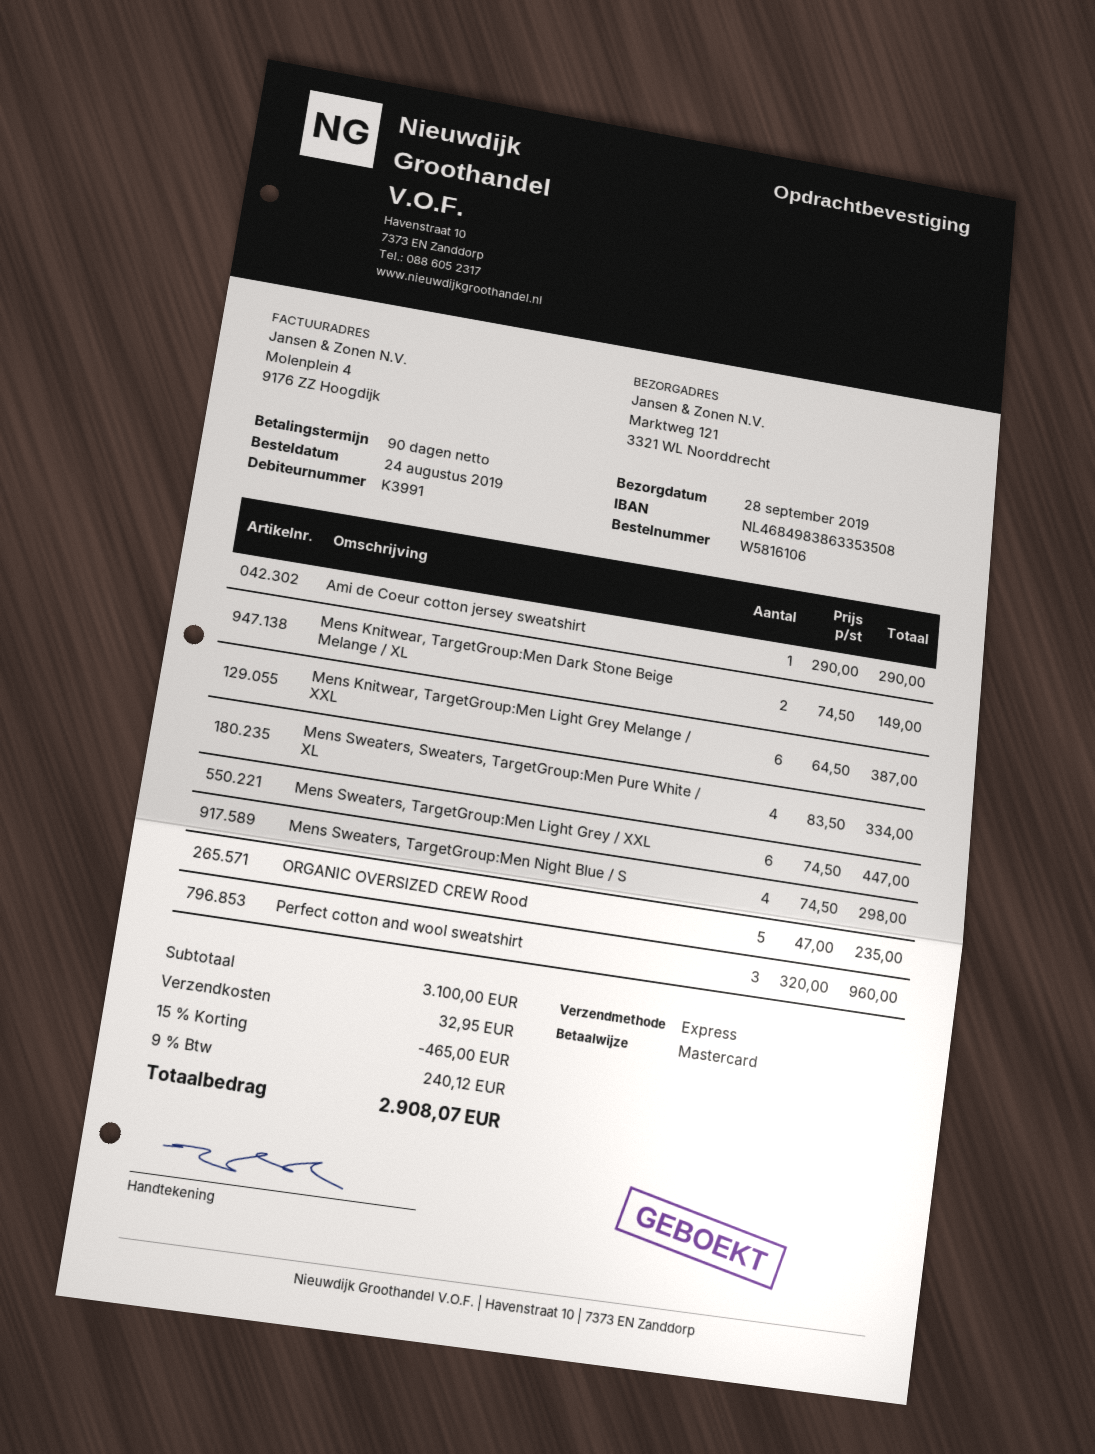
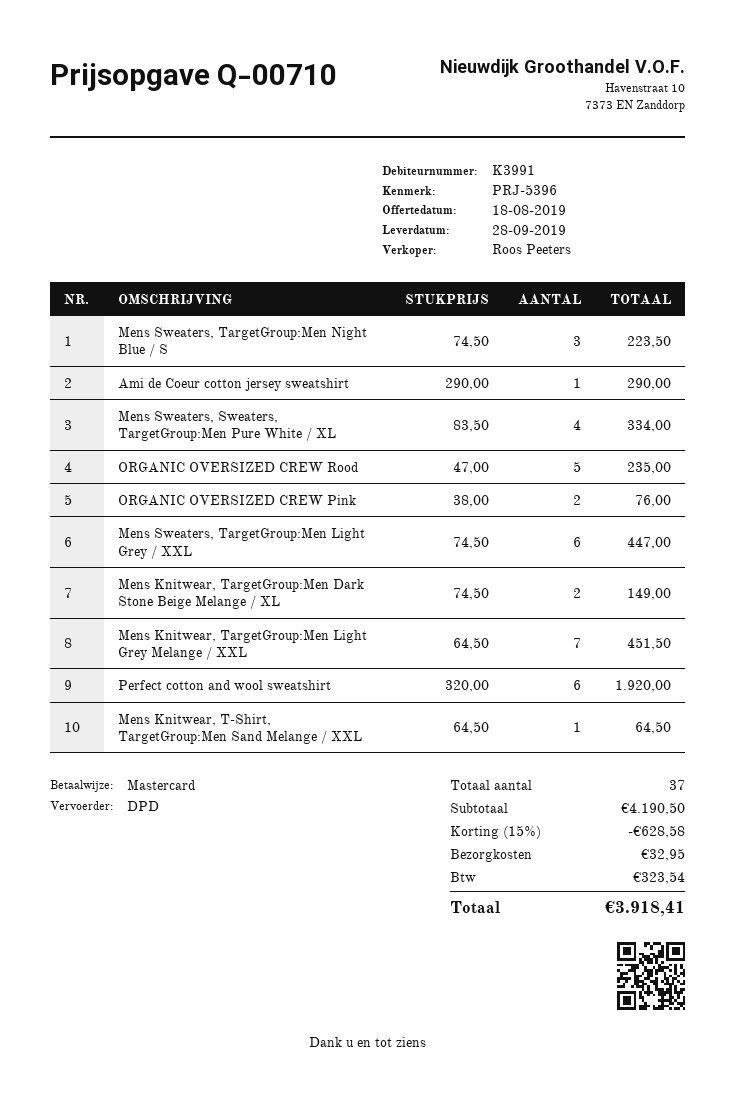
shipping method: express -> DPD
Mens Knitwear, TargetGroup:Men Light Grey Melange / XXL: 6 x 64.50 = 387.00 -> 7 x 64.50 = 451.50
Mens Sweaters, TargetGroup:Men Night Blue / S: 4 x 74.50 = 298.00 -> 3 x 74.50 = 223.50
Perfect cotton and wool sweatshirt: 3 x 320.00 = 960.00 -> 6 x 320.00 = 1920.00
ORGANIC OVERSIZED CREW Pink: none -> 2 x 38.00 = 76.00
Mens Knitwear, T-Shirt, TargetGroup:Men Sand Melange / XXL: none -> 1 x 64.50 = 64.50
subtotal: 3100.00 -> 4190.50
discount: 15% = 465.00 -> 15% = 628.58
tax: 240.12 -> 323.54
total: 2908.07 -> 3918.41

